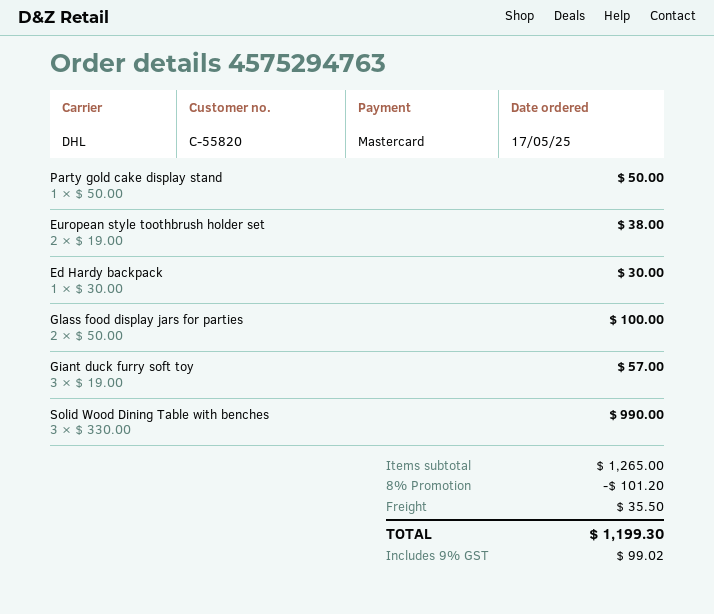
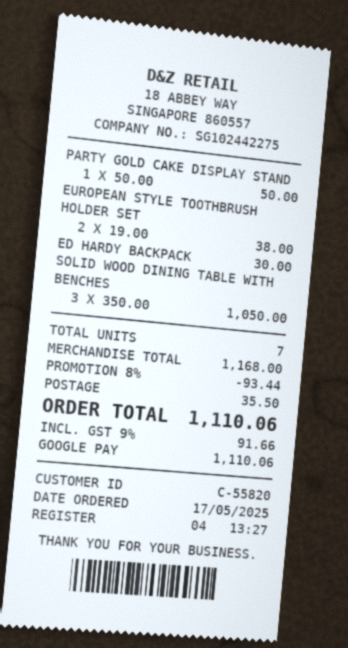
payment method: Mastercard -> Google Pay
Glass food display jars for parties: 2 x 50.00 = 100.00 -> none
Giant duck furry soft toy: 3 x 19.00 = 57.00 -> none
Solid Wood Dining Table with benches: 3 x 330.00 = 990.00 -> 3 x 350.00 = 1050.00
subtotal: 1265.00 -> 1168.00
discount: 8% = 101.20 -> 8% = 93.44
tax: 9% = 99.02 -> 9% = 91.66
total: 1199.30 -> 1110.06

